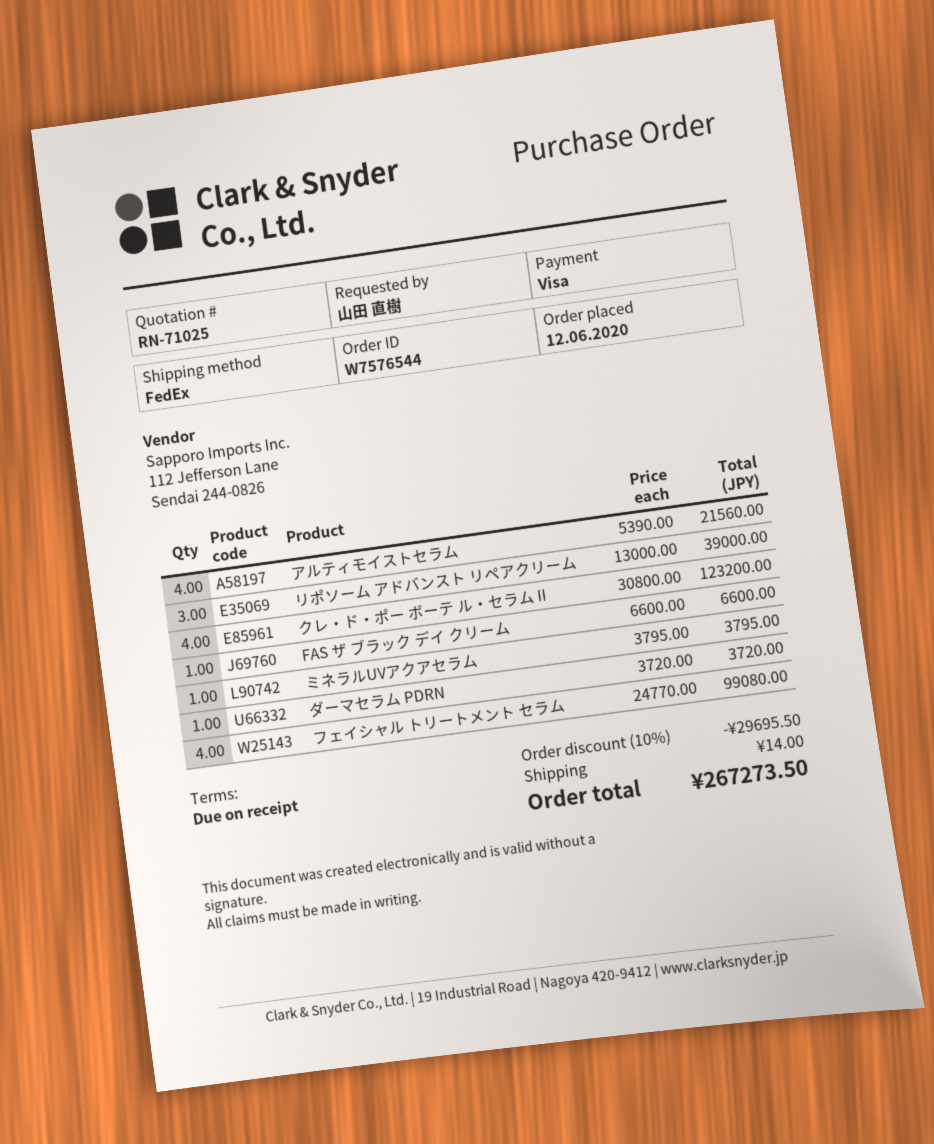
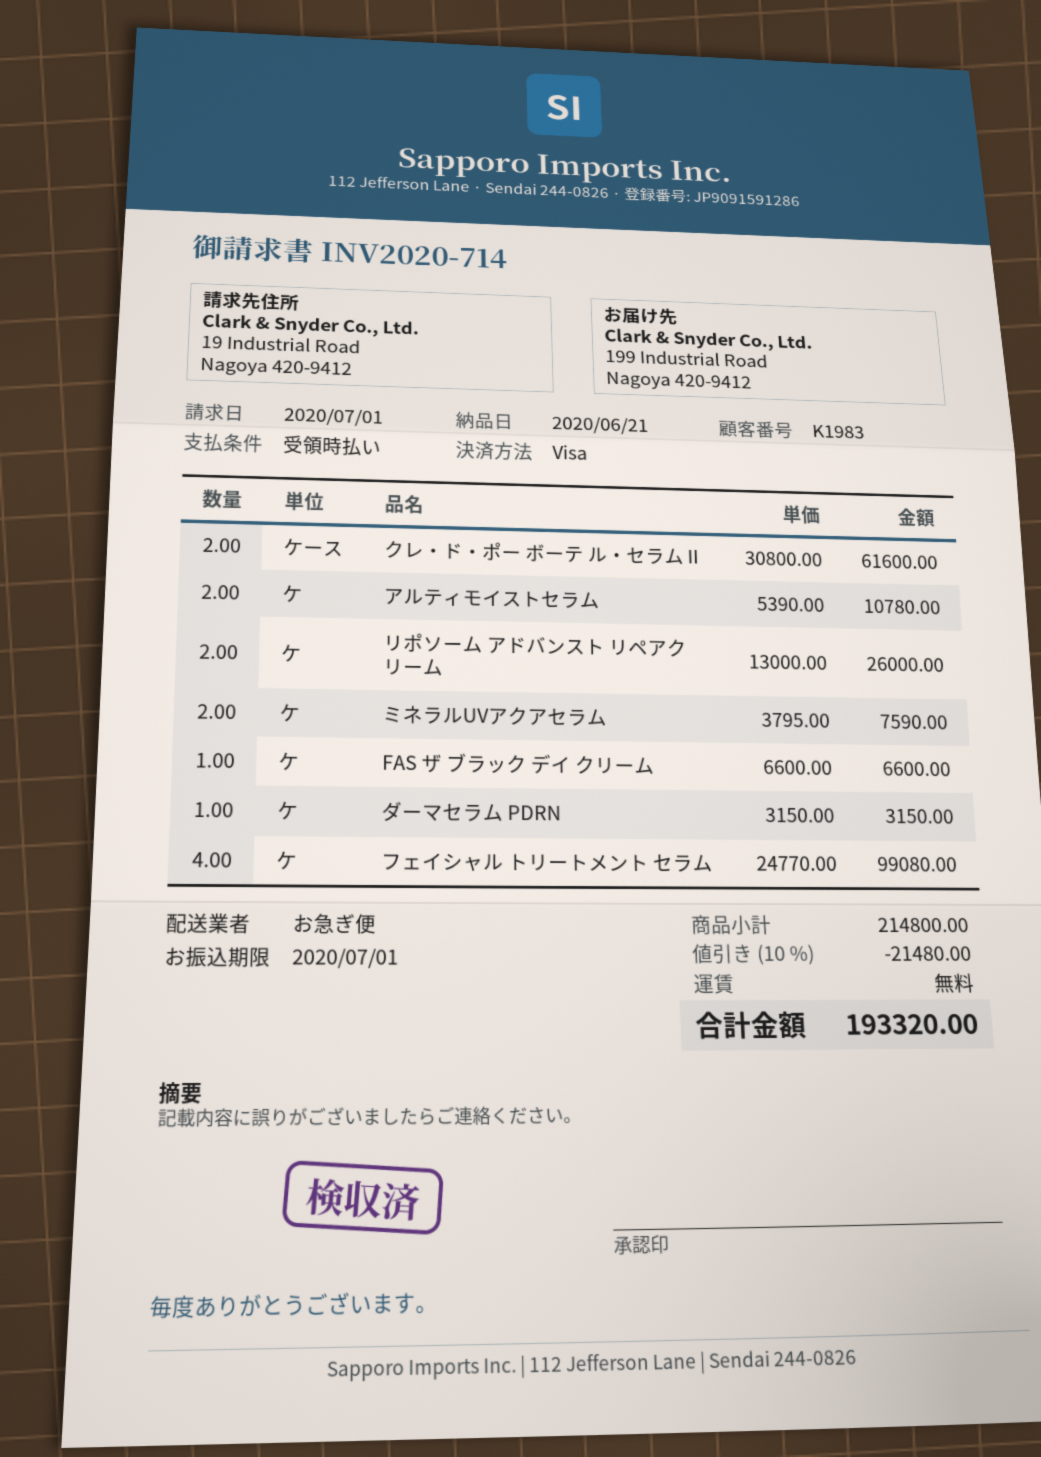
shipping method: FedEx -> express
アルティモイストセラム: 4 x 5390.00 = 21560.00 -> 2 x 5390.00 = 10780.00
リポソーム アドバンスト リペアクリーム: 3 x 13000.00 = 39000.00 -> 2 x 13000.00 = 26000.00
クレ・ド・ポー ボーテ ル・セラムⅡ: 4 x 30800.00 = 123200.00 -> 2 x 30800.00 = 61600.00
ミネラルUVアクアセラム: 1 x 3795.00 = 3795.00 -> 2 x 3795.00 = 7590.00
ダーマセラム PDRN: 1 x 3720.00 = 3720.00 -> 1 x 3150.00 = 3150.00
discount: 10% = 29695.50 -> 10% = 21480.00
shipping: 14.00 -> 0.00
total: 267273.50 -> 193320.00

